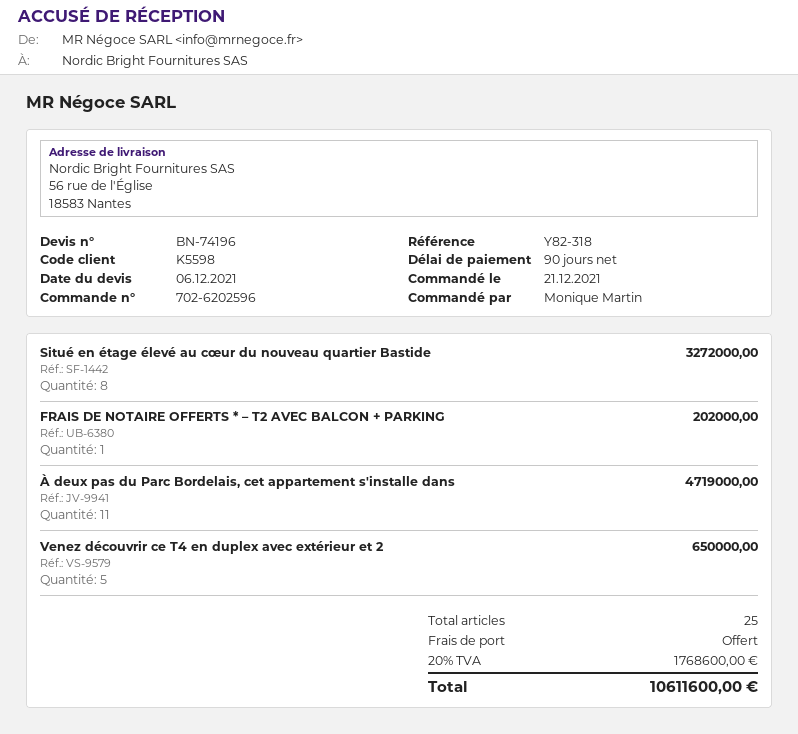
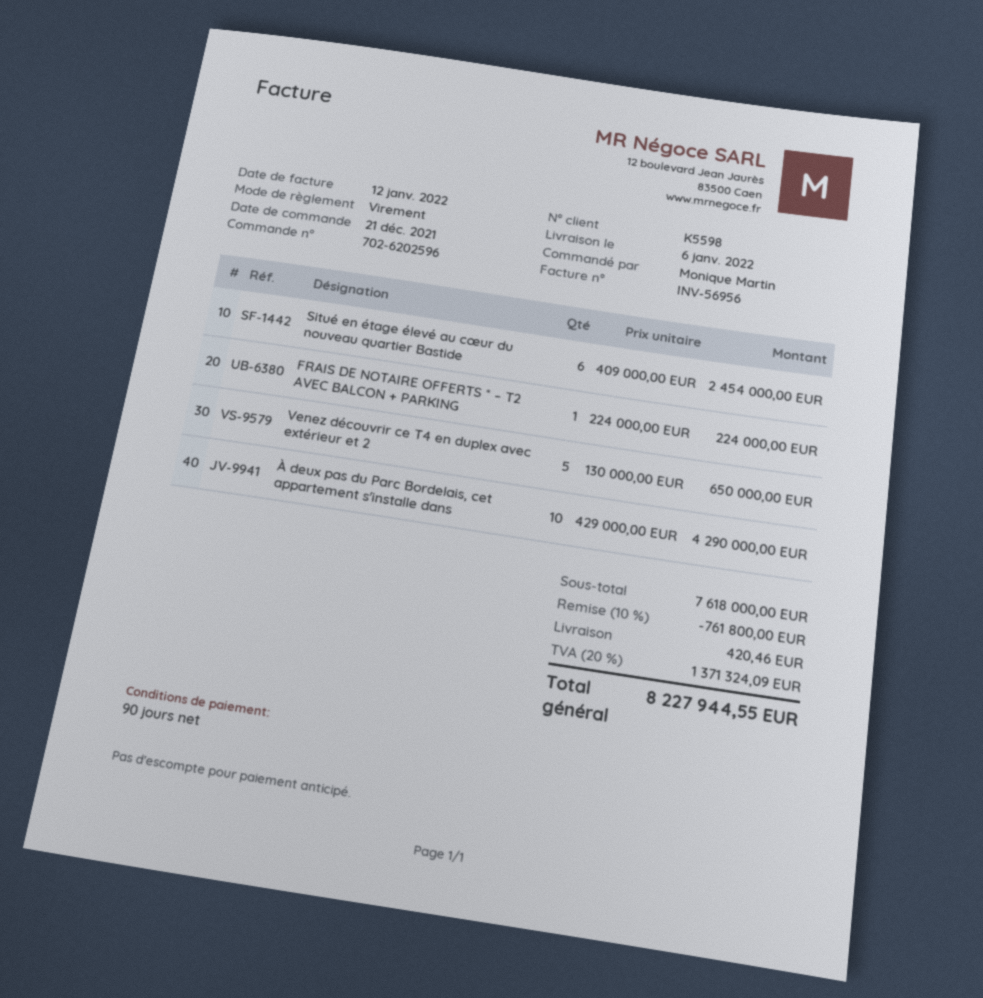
Situé en étage élevé au cœur du nouveau quartier Bastide: 8 for 3272000.00 -> 6 for 2454000.00
FRAIS DE NOTAIRE OFFERTS * – T2 AVEC BALCON + PARKING: 1 for 202000.00 -> 1 for 224000.00
À deux pas du Parc Bordelais, cet appartement s'installe dans: 11 for 4719000.00 -> 10 for 4290000.00
discount: none -> 10% = 761800.00
shipping: 0.00 -> 420.46
tax: 20% = 1768600.00 -> 20% = 1371324.09
total: 10611600.00 -> 8227944.55

